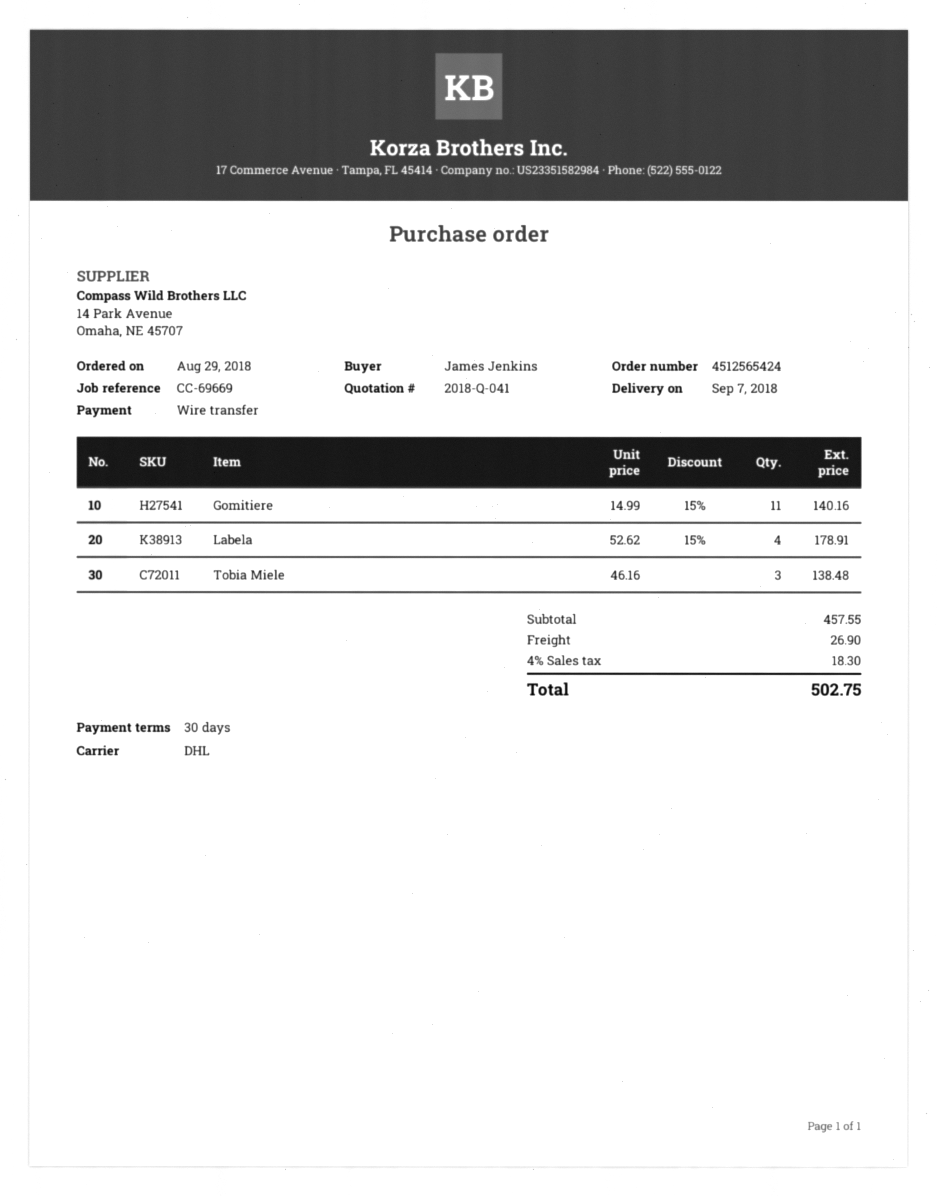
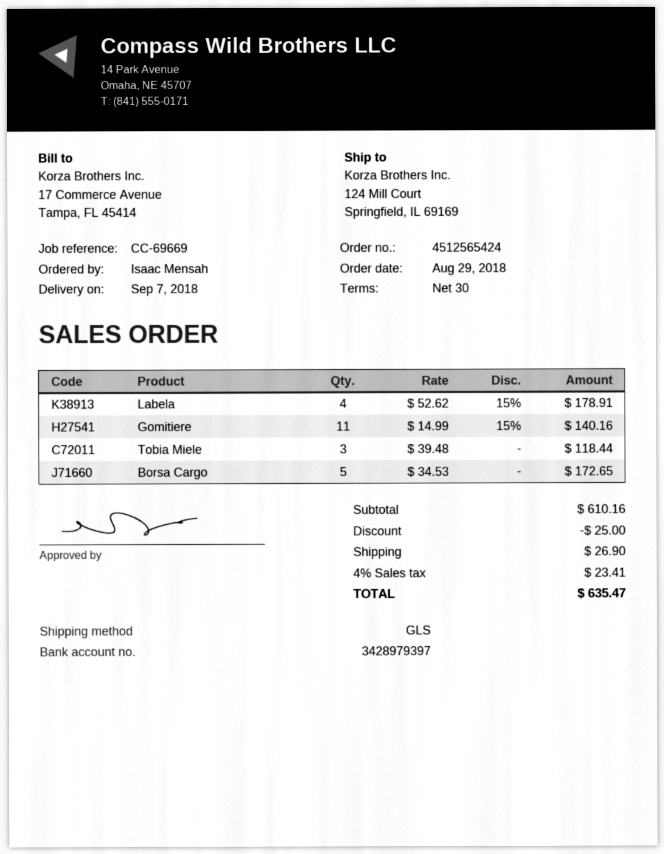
ordered by: James Jenkins -> Isaac Mensah
shipping method: DHL -> GLS
Tobia Miele: 3 x 46.16 = 138.48 -> 3 x 39.48 = 118.44
Borsa Cargo: none -> 5 x 34.53 = 172.65
subtotal: 457.55 -> 610.16
discount: none -> 25.00
tax: 4% = 18.30 -> 4% = 23.41
total: 502.75 -> 635.47

